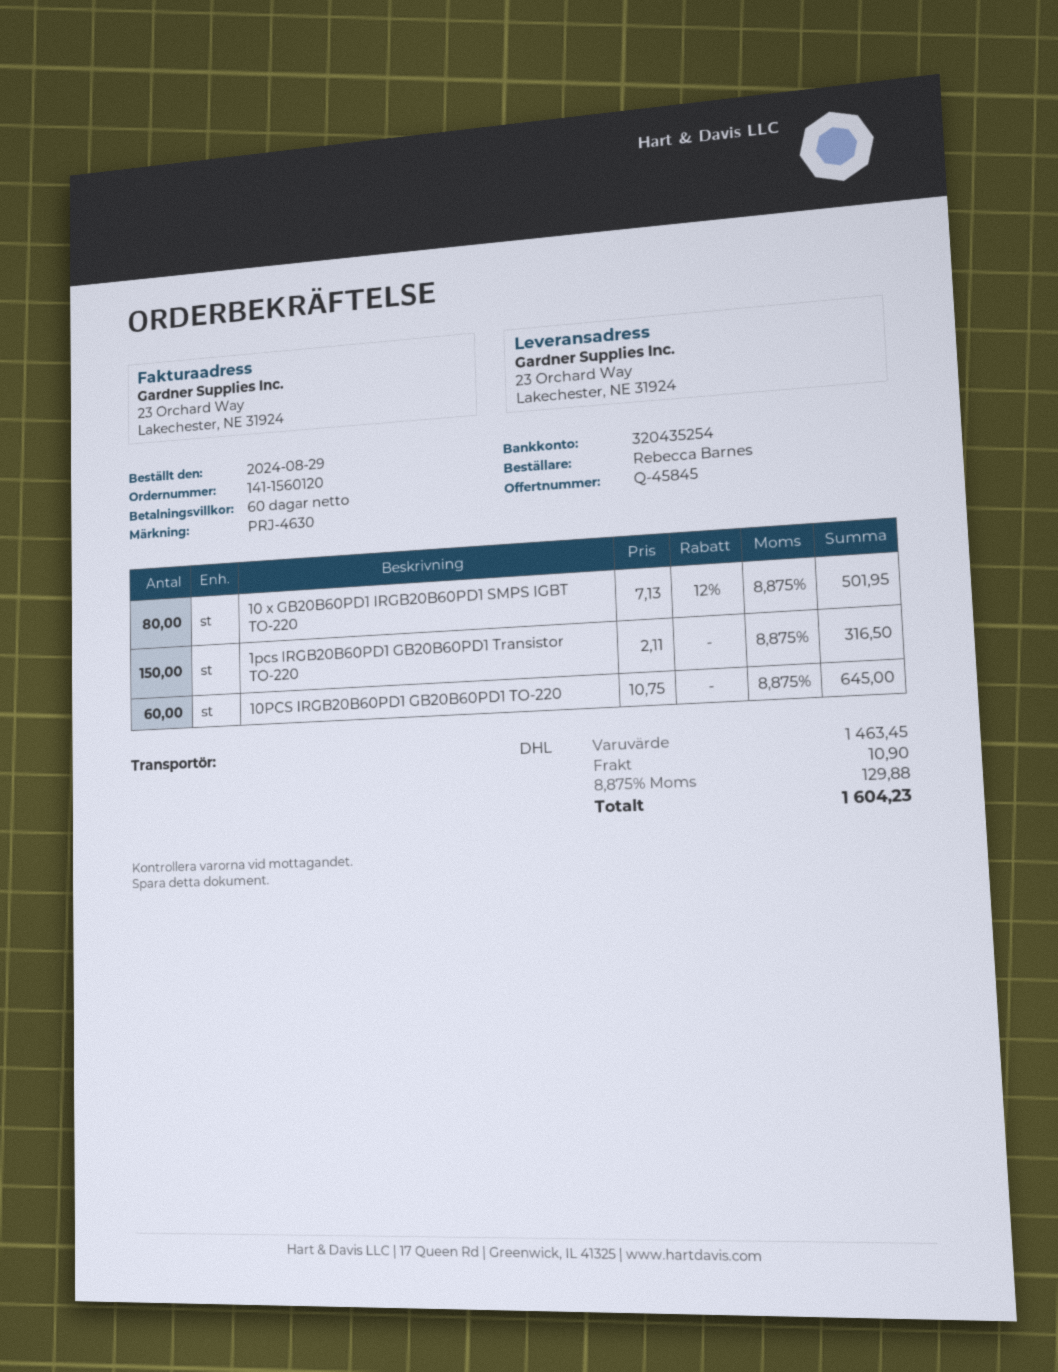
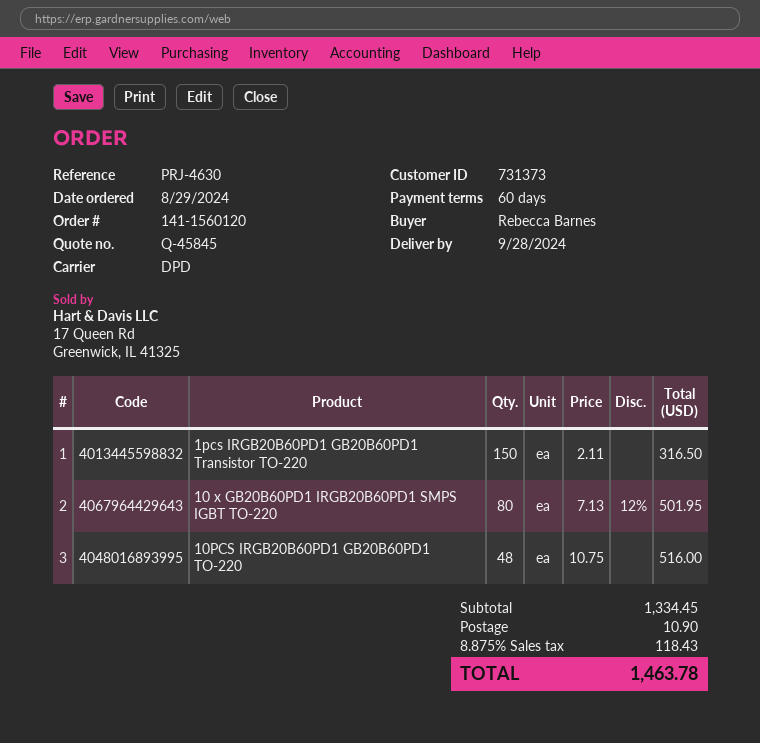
shipping method: DHL -> DPD
10PCS IRGB20B60PD1 GB20B60PD1 TO-220: 60 x 10.75 = 645.00 -> 48 x 10.75 = 516.00
subtotal: 1463.45 -> 1334.45
tax: 8.875% = 129.88 -> 8.875% = 118.43
total: 1604.23 -> 1463.78

